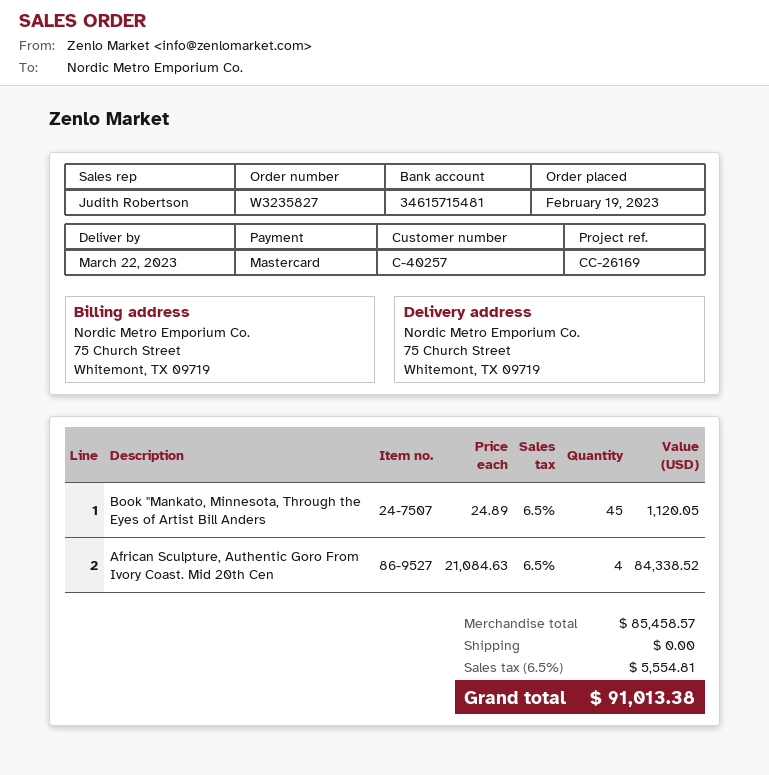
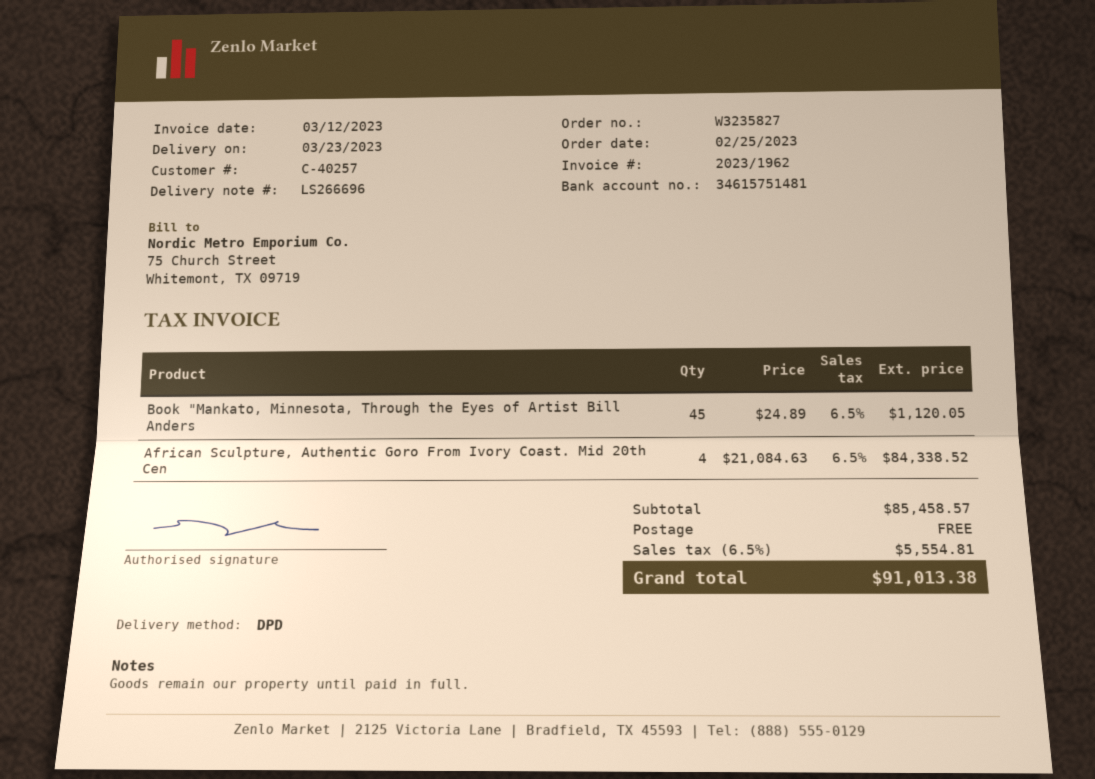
order date: 2023-02-19 -> 2023-02-25
delivery date: 2023-03-22 -> 2023-03-23
bank account: 34615715481 -> 34615751481

